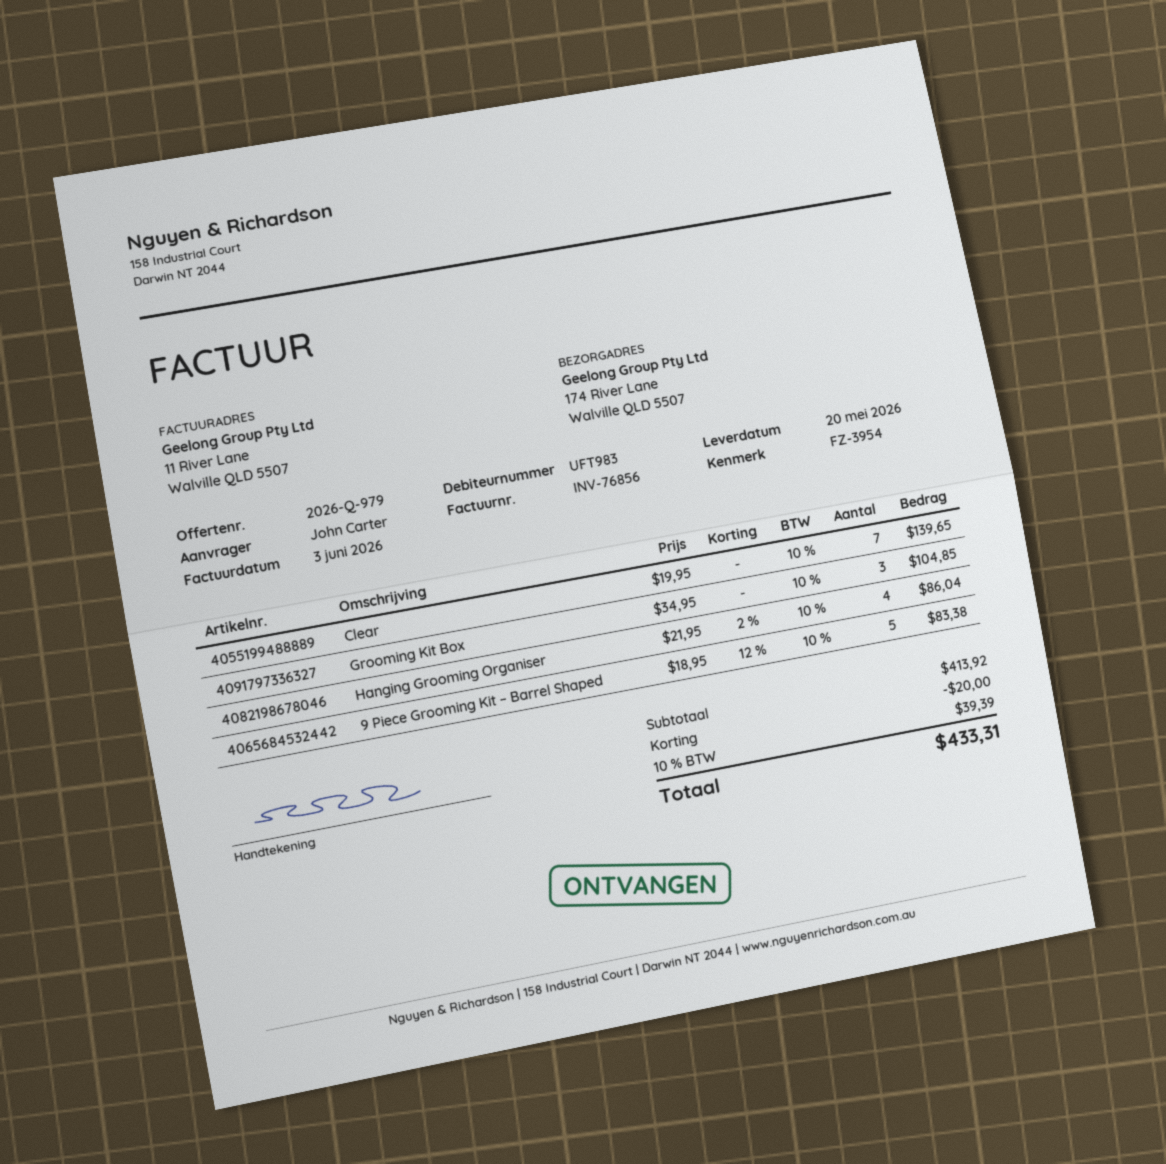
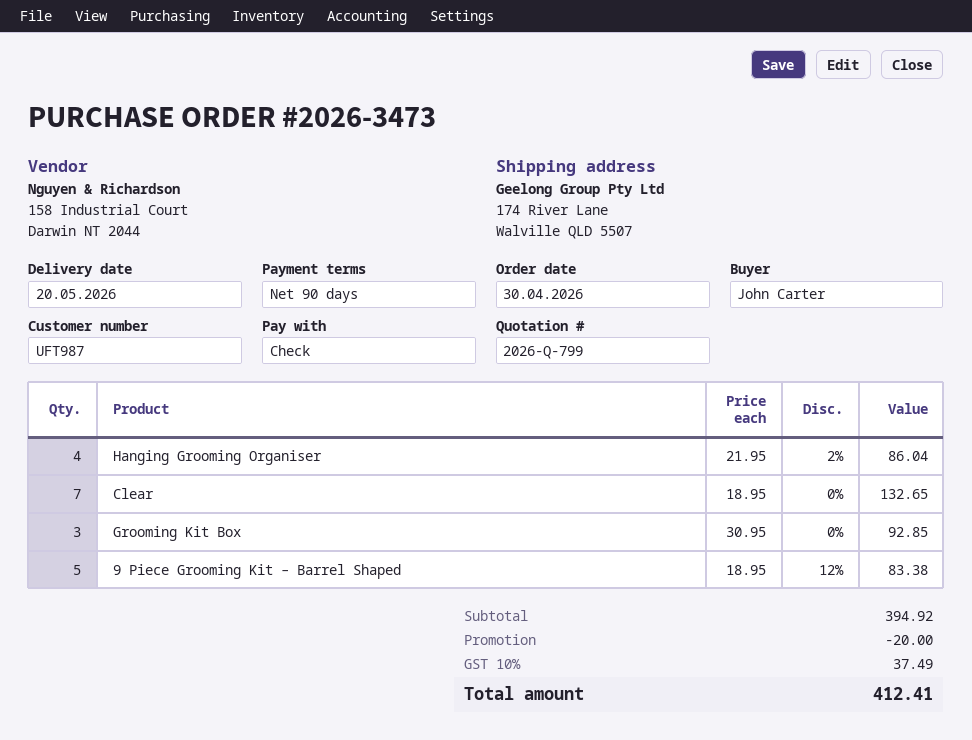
quote number: 2026-Q-979 -> 2026-Q-799
customer number: UFT983 -> UFT987
Clear: 7 x 19.95 = 139.65 -> 7 x 18.95 = 132.65
Grooming Kit Box: 3 x 34.95 = 104.85 -> 3 x 30.95 = 92.85
subtotal: 413.92 -> 394.92
tax: 10% = 39.39 -> 10% = 37.49
total: 433.31 -> 412.41

